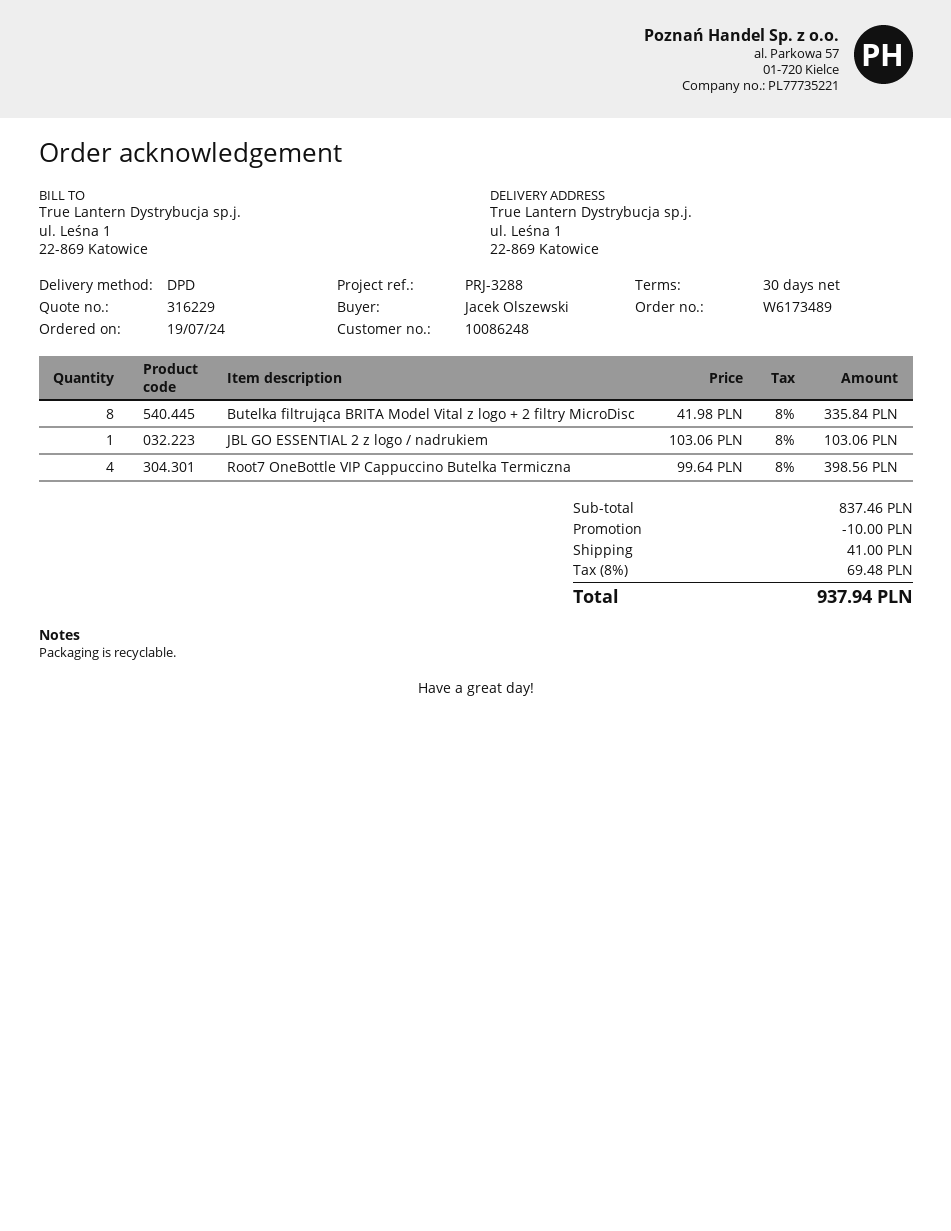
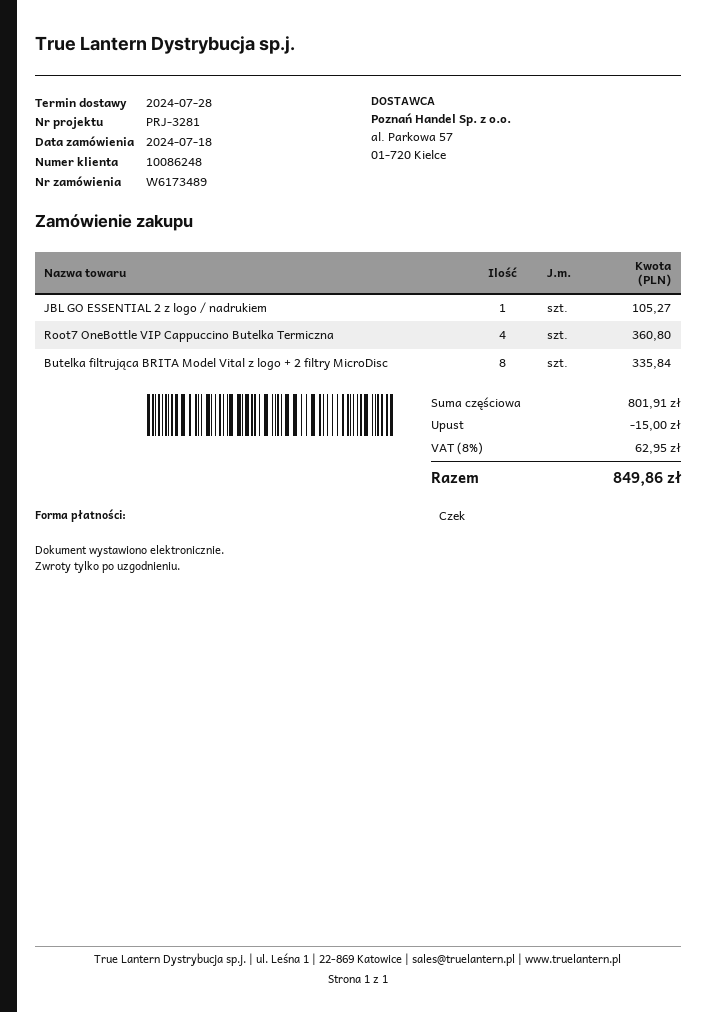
order date: 2024-07-19 -> 2024-07-18
reference: PRJ-3288 -> PRJ-3281
JBL GO ESSENTIAL 2 z logo / nadrukiem: 1 for 103.06 -> 1 for 105.27
Root7 OneBottle VIP Cappuccino Butelka Termiczna: 4 for 398.56 -> 4 for 360.80
subtotal: 837.46 -> 801.91
discount: 10.00 -> 15.00
shipping: 41.00 -> none
tax: 8% = 69.48 -> 8% = 62.95
total: 937.94 -> 849.86

